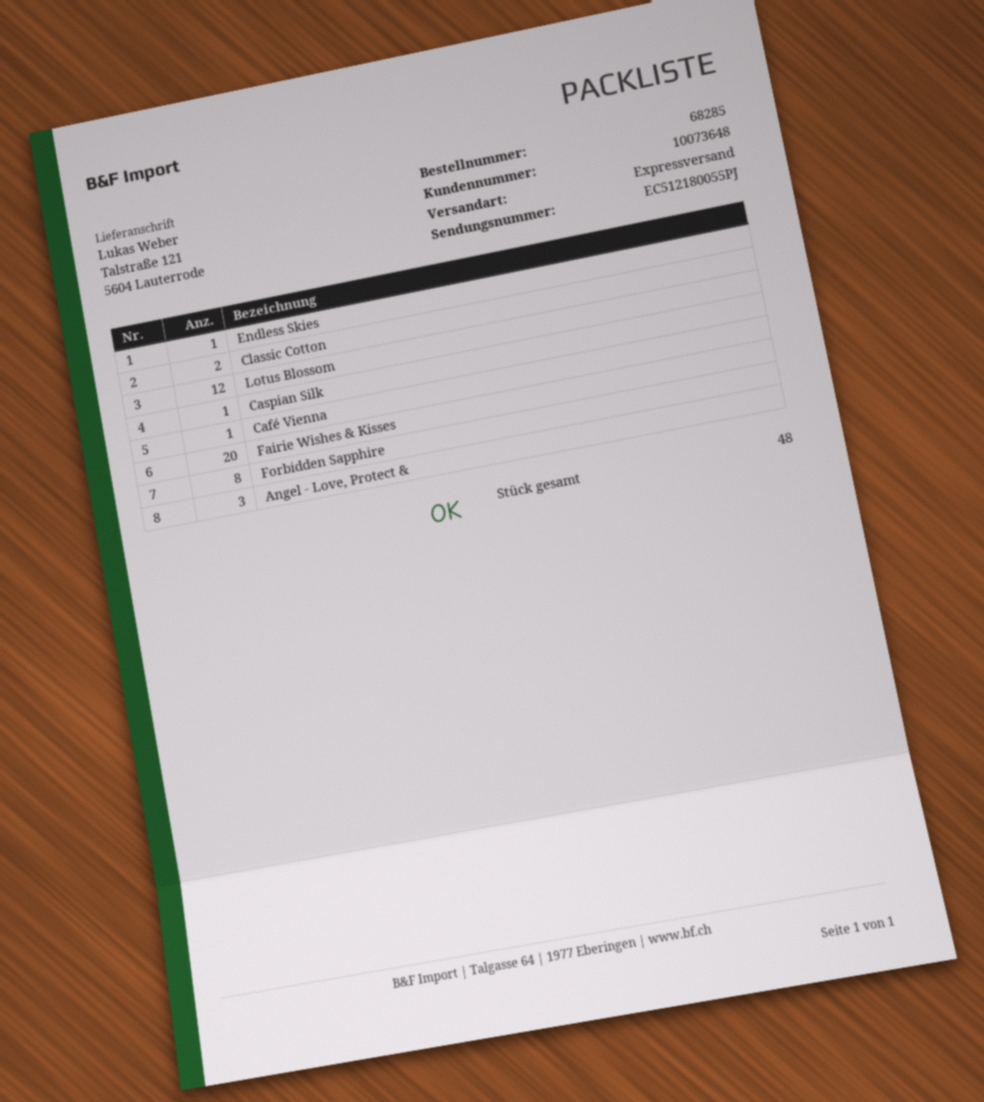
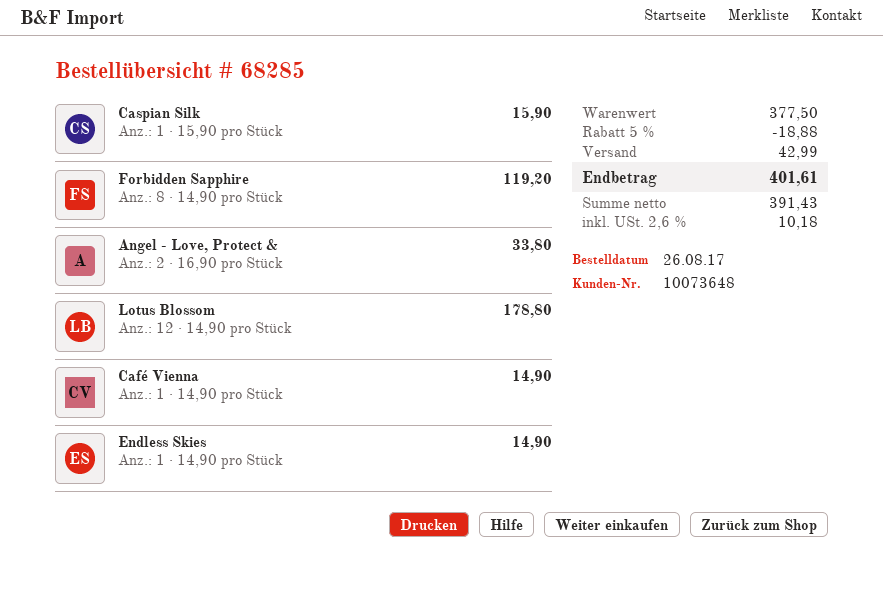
Classic Cotton: 2 -> none
Fairie Wishes & Kisses: 20 -> none
Angel - Love, Protect &: 3 -> 2

